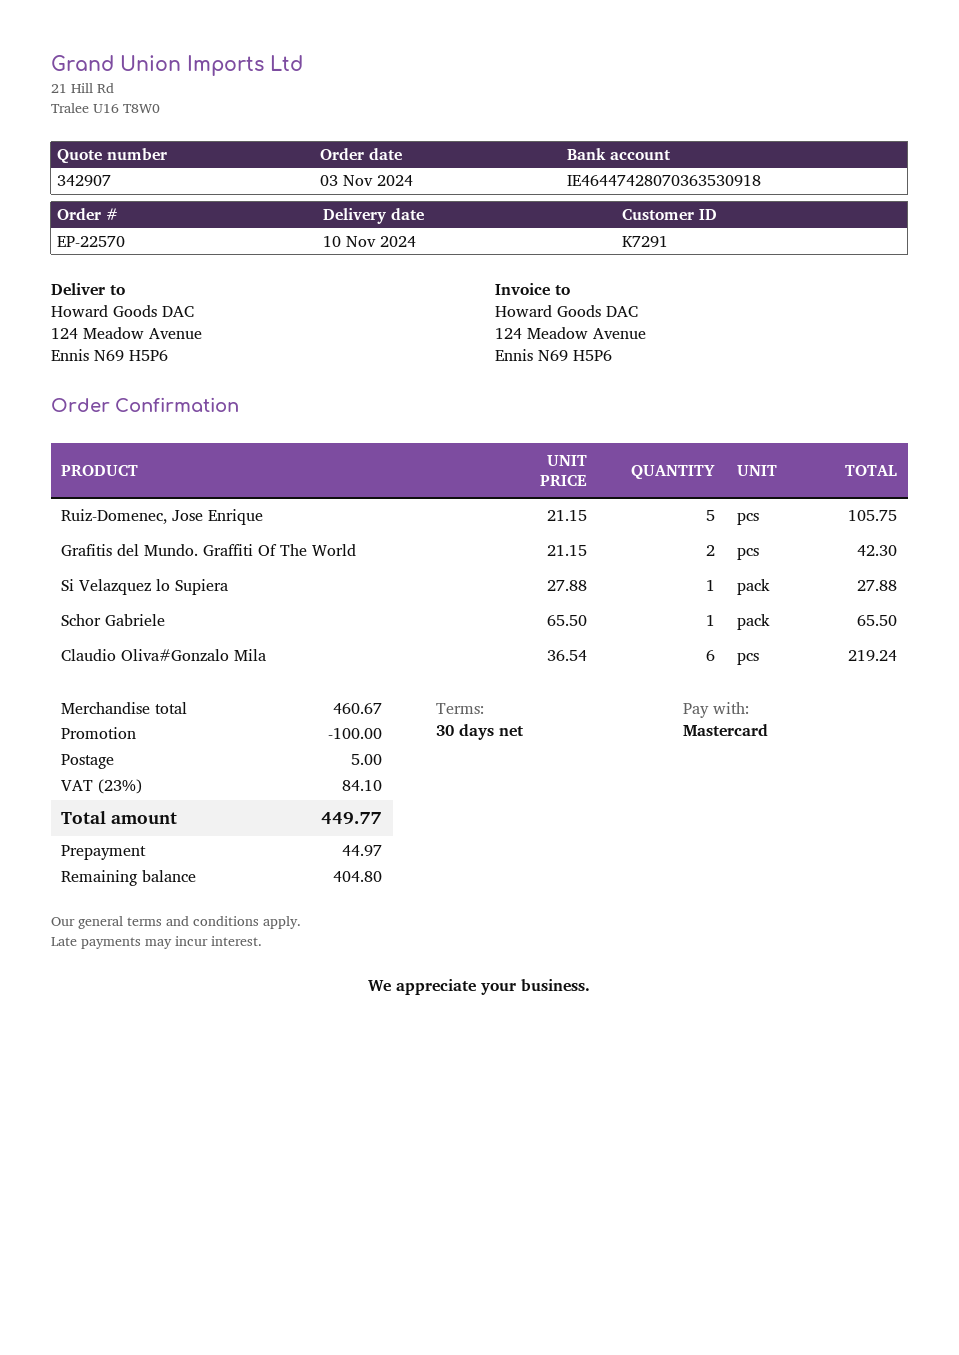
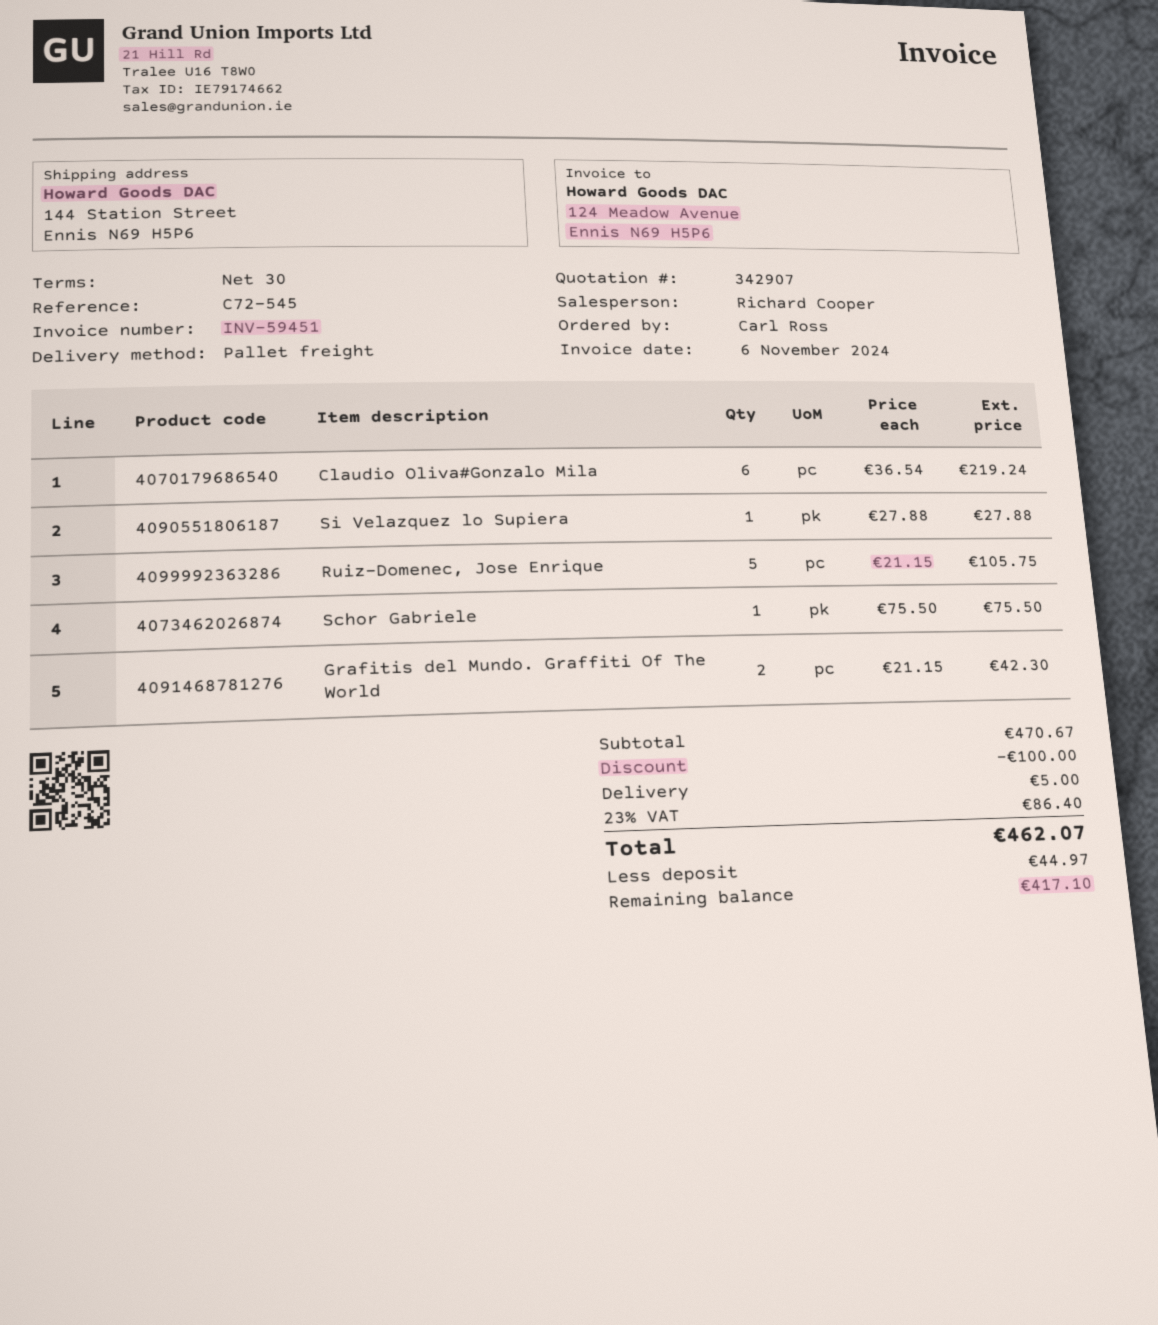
ship to: 124 Meadow Avenue, Ennis N69 H5P6 -> 144 Station Street, Ennis N69 H5P6
Schor Gabriele: 1 x 65.50 = 65.50 -> 1 x 75.50 = 75.50
subtotal: 460.67 -> 470.67
tax: 23% = 84.10 -> 23% = 86.40
total: 449.77 -> 462.07
balance: 404.80 -> 417.10

